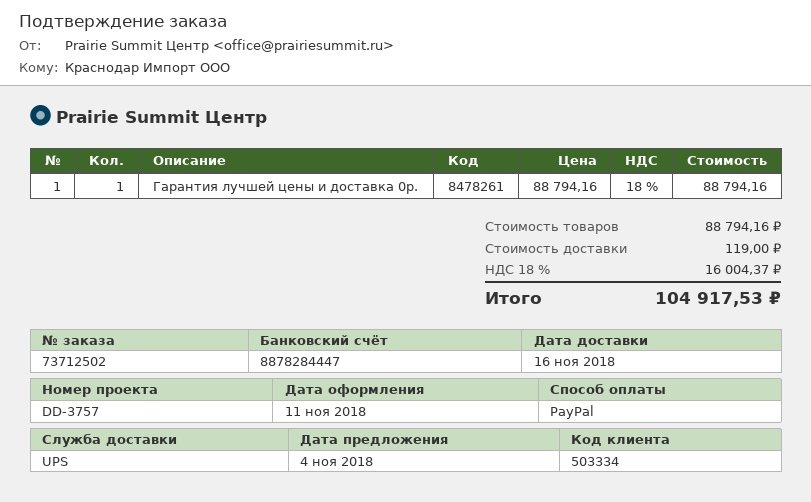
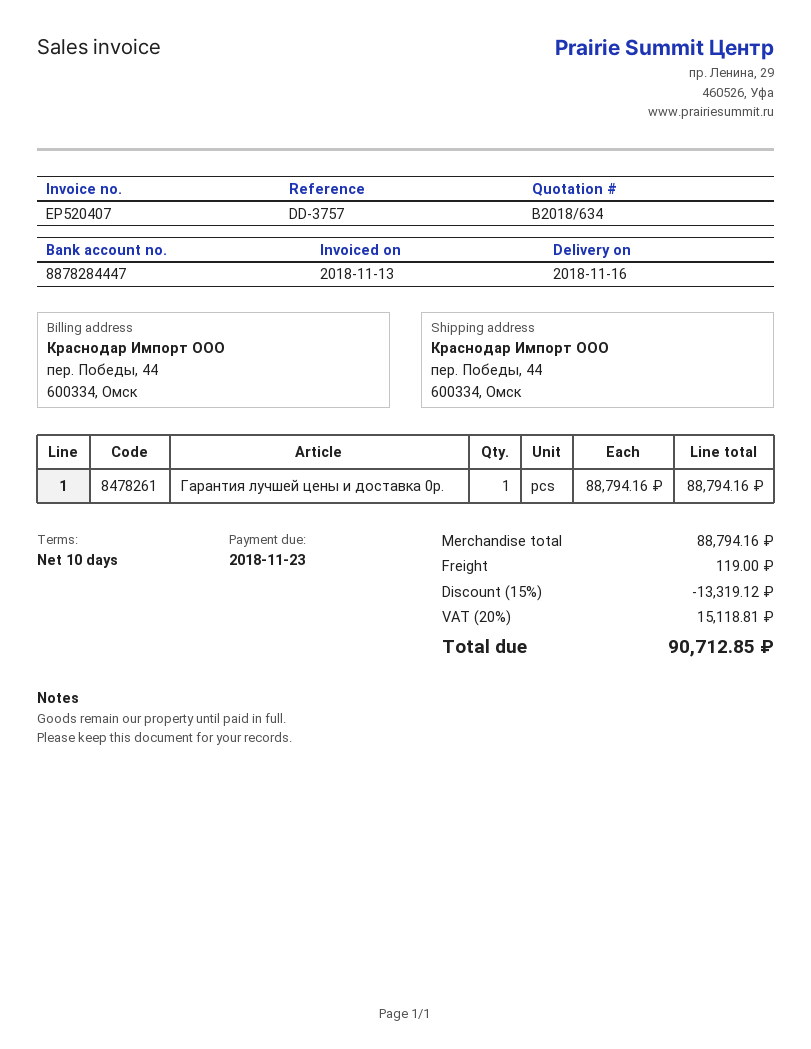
discount: none -> 15% = 13319.12
tax: 18% = 16004.37 -> 20% = 15118.81
total: 104917.53 -> 90712.85

